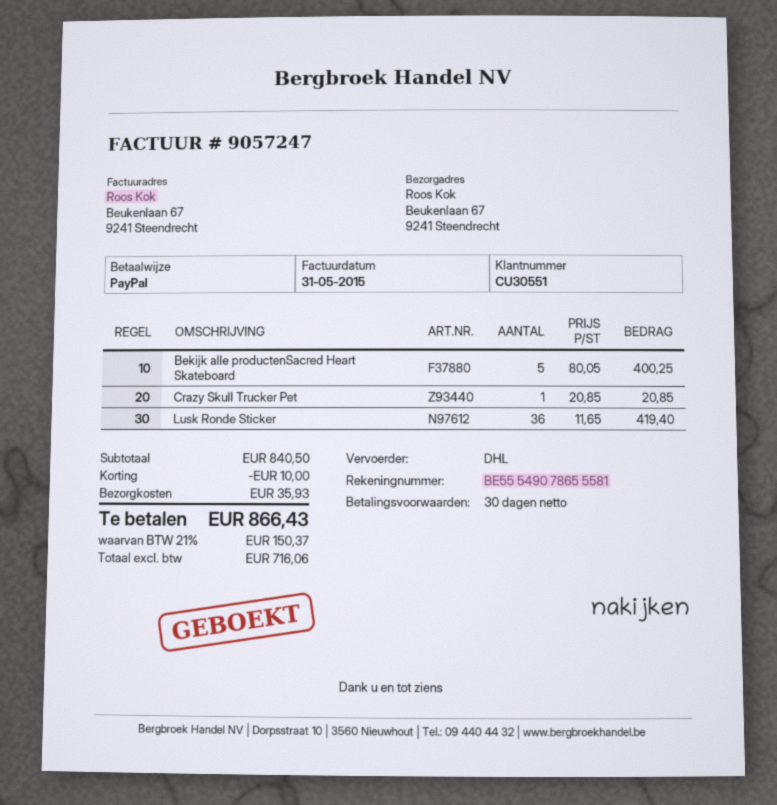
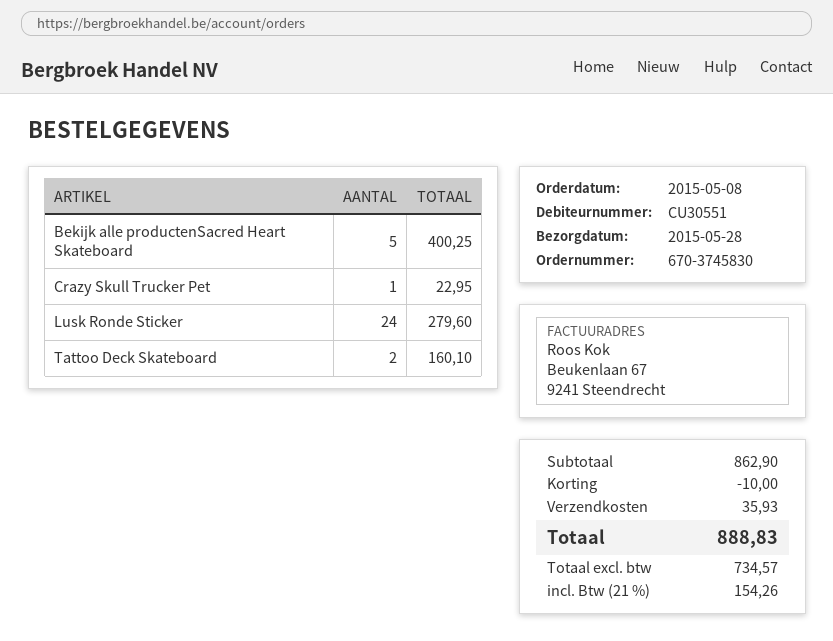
Crazy Skull Trucker Pet: 1 for 20.85 -> 1 for 22.95
Lusk Ronde Sticker: 36 for 419.40 -> 24 for 279.60
Tattoo Deck Skateboard: none -> 2 for 160.10
subtotal: 840.50 -> 862.90
net: 716.06 -> 734.57
tax: 21% = 150.37 -> 21% = 154.26
total: 866.43 -> 888.83

